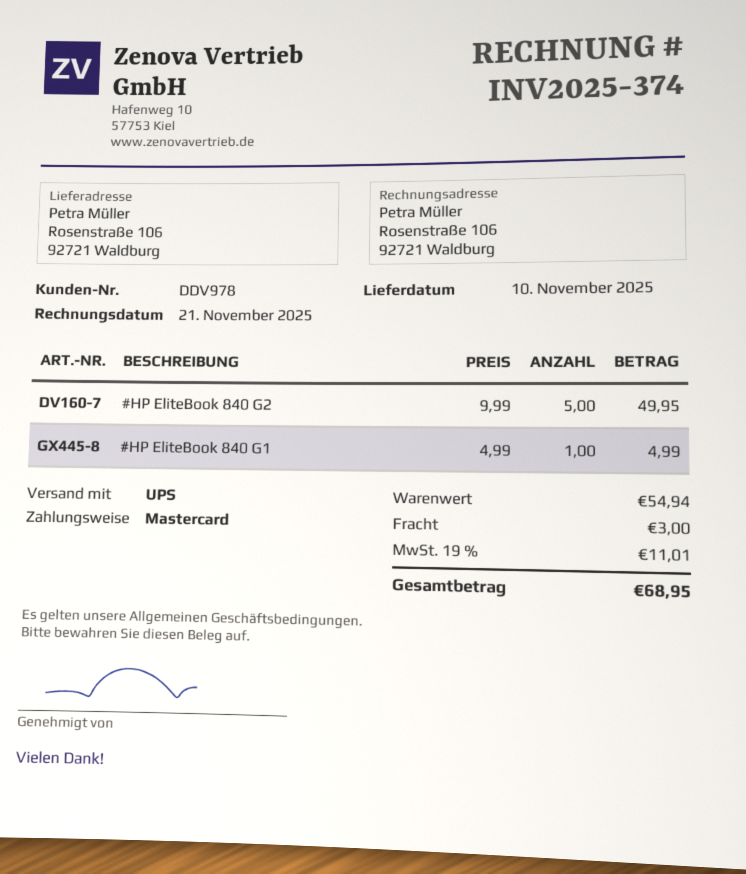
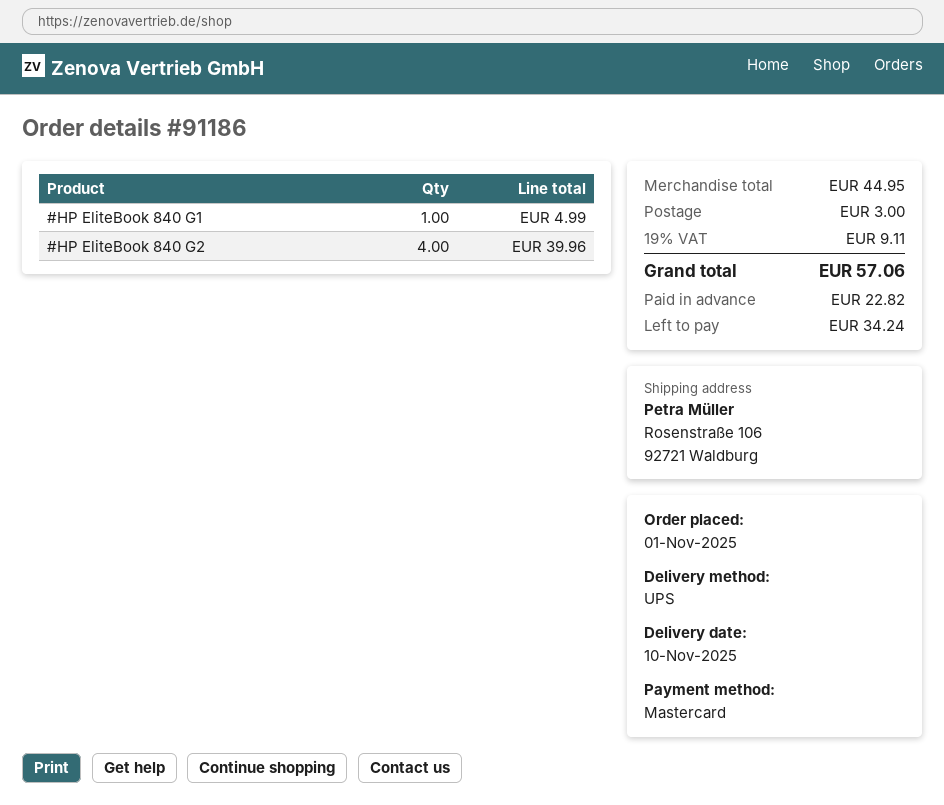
#HP EliteBook 840 G2: 5 for 49.95 -> 4 for 39.96
subtotal: 54.94 -> 44.95
tax: 19% = 11.01 -> 19% = 9.11
total: 68.95 -> 57.06

